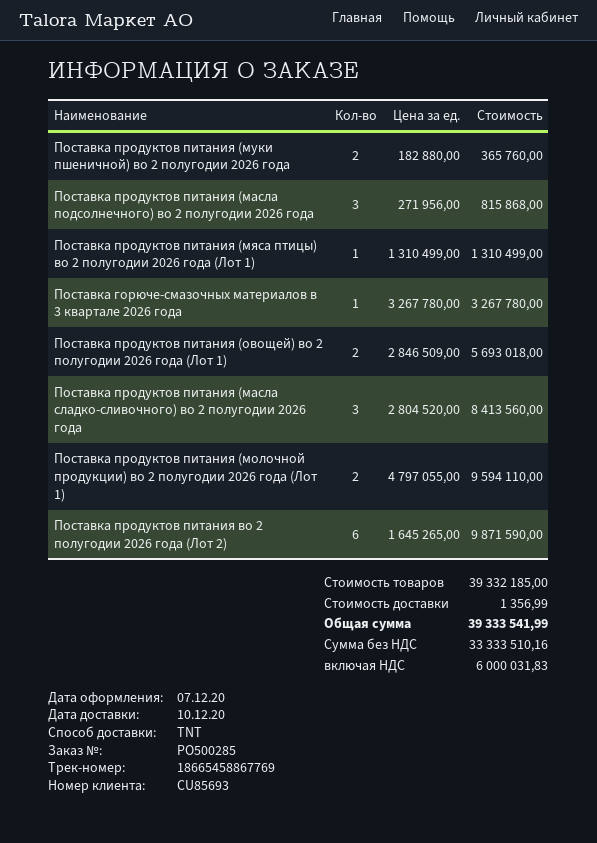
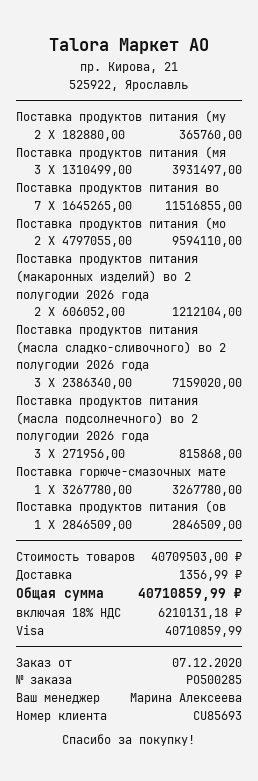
Поставка продуктов питания (мяса птицы) во 2 полугодии 2026 года (Лот 1): 1 x 1310499.00 = 1310499.00 -> 3 x 1310499.00 = 3931497.00
Поставка продуктов питания (овощей) во 2 полугодии 2026 года (Лот 1): 2 x 2846509.00 = 5693018.00 -> 1 x 2846509.00 = 2846509.00
Поставка продуктов питания (масла сладко-сливочного) во 2 полугодии 2026 года: 3 x 2804520.00 = 8413560.00 -> 3 x 2386340.00 = 7159020.00
Поставка продуктов питания во 2 полугодии 2026 года (Лот 2): 6 x 1645265.00 = 9871590.00 -> 7 x 1645265.00 = 11516855.00
Поставка продуктов питания (макаронных изделий) во 2 полугодии 2026 года: none -> 2 x 606052.00 = 1212104.00
subtotal: 39332185.00 -> 40709503.00
tax: 6000031.83 -> 6210131.18
total: 39333541.99 -> 40710859.99

